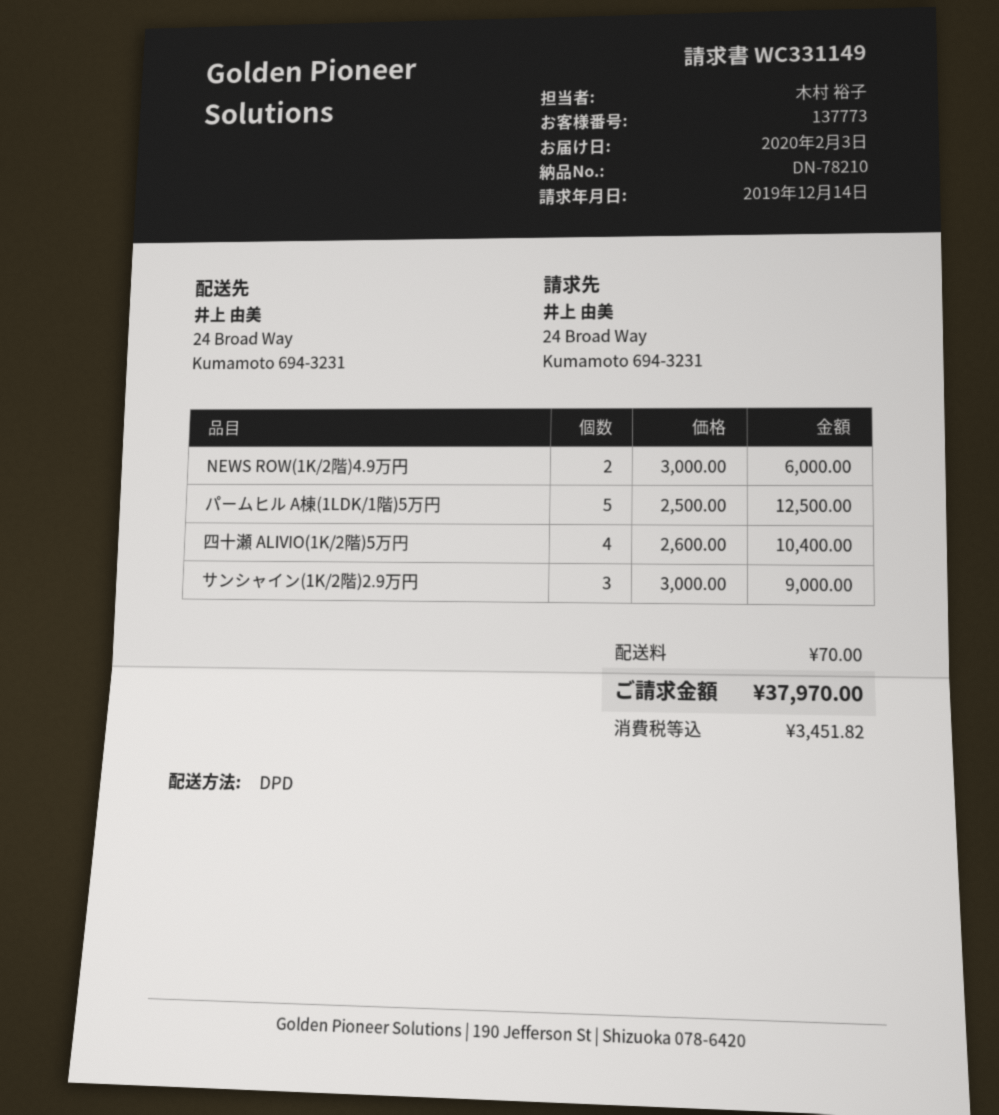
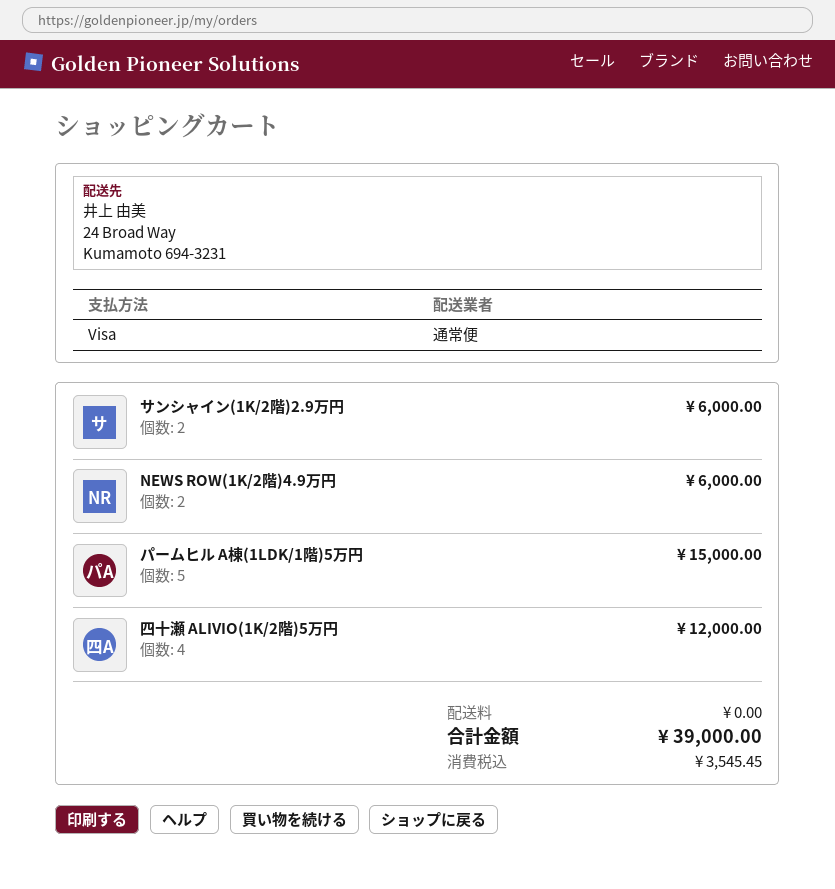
shipping method: DPD -> standard
パームヒル A棟(1LDK/1階)5万円: 5 for 12500.00 -> 5 for 15000.00
四十瀬 ALIVIO(1K/2階)5万円: 4 for 10400.00 -> 4 for 12000.00
サンシャイン(1K/2階)2.9万円: 3 for 9000.00 -> 2 for 6000.00
shipping: 70.00 -> 0.00
tax: 3451.82 -> 3545.45
total: 37970.00 -> 39000.00

